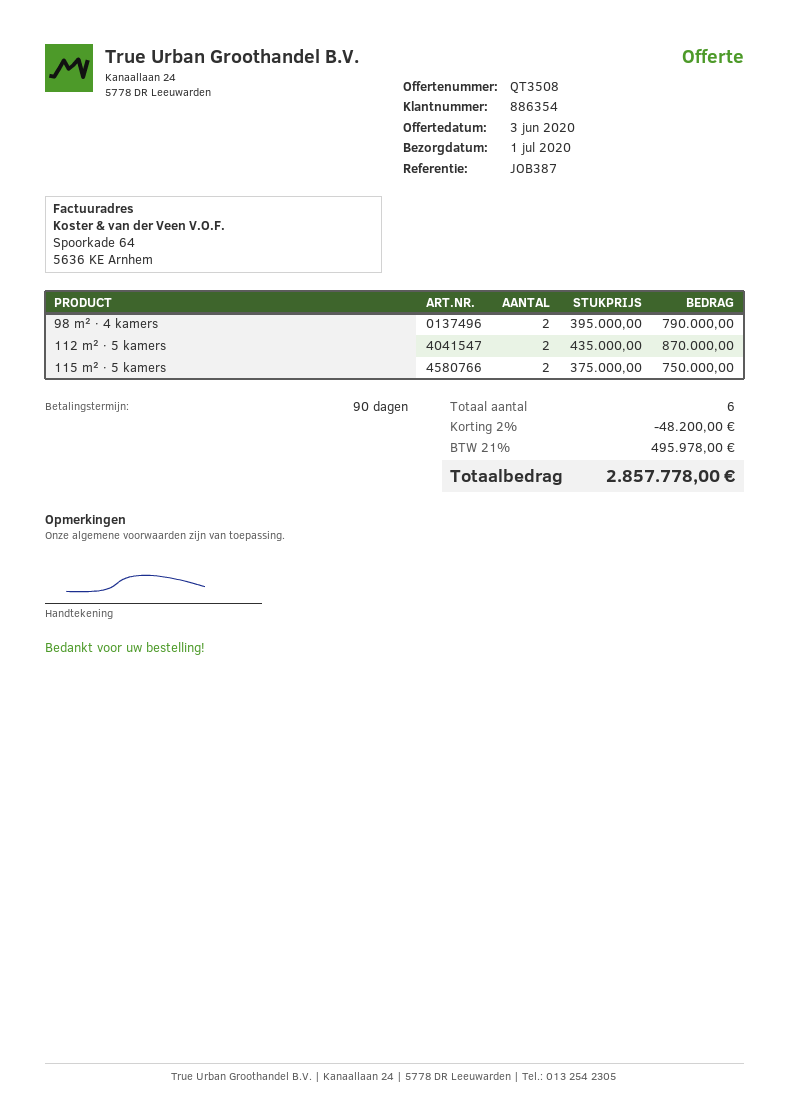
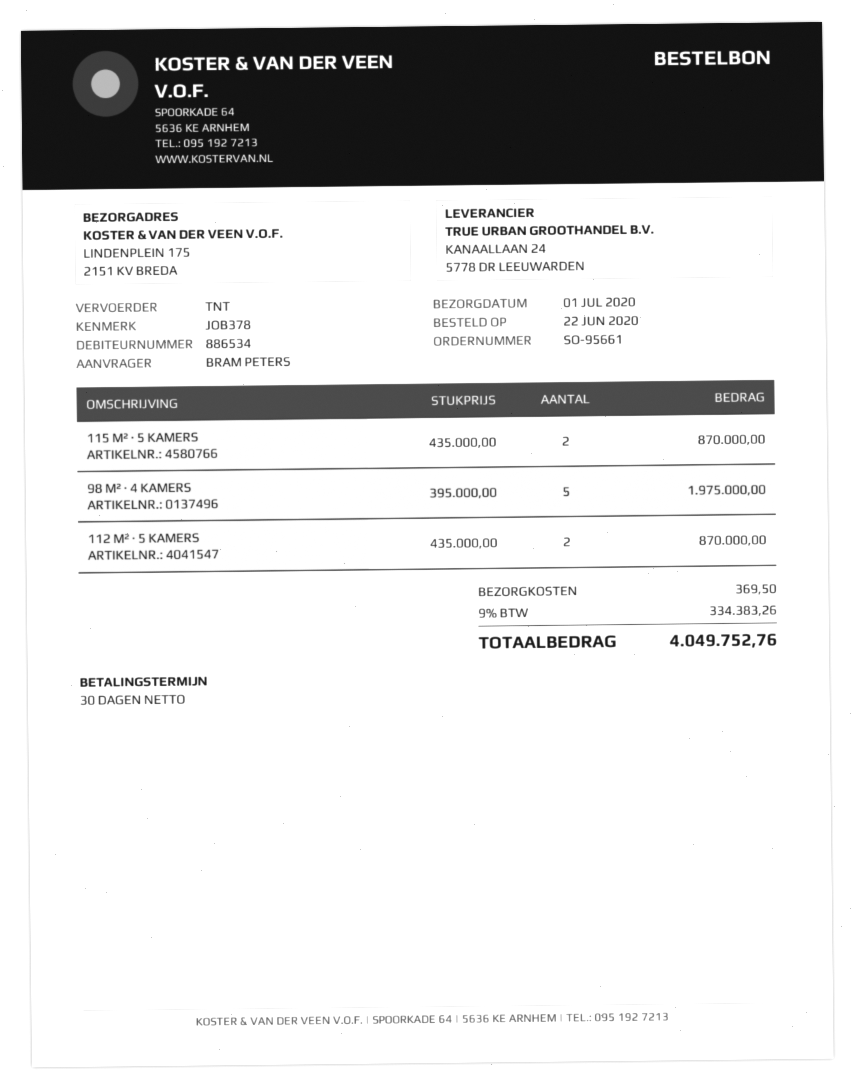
payment terms: 90 days -> 30 days
customer number: 886354 -> 886534
reference: JOB387 -> JOB378
98 m² · 4 kamers: 2 x 395000.00 = 790000.00 -> 5 x 395000.00 = 1975000.00
115 m² · 5 kamers: 2 x 375000.00 = 750000.00 -> 2 x 435000.00 = 870000.00
discount: 2% = 48200.00 -> none
shipping: none -> 369.50
tax: 21% = 495978.00 -> 9% = 334383.26
total: 2857778.00 -> 4049752.76

